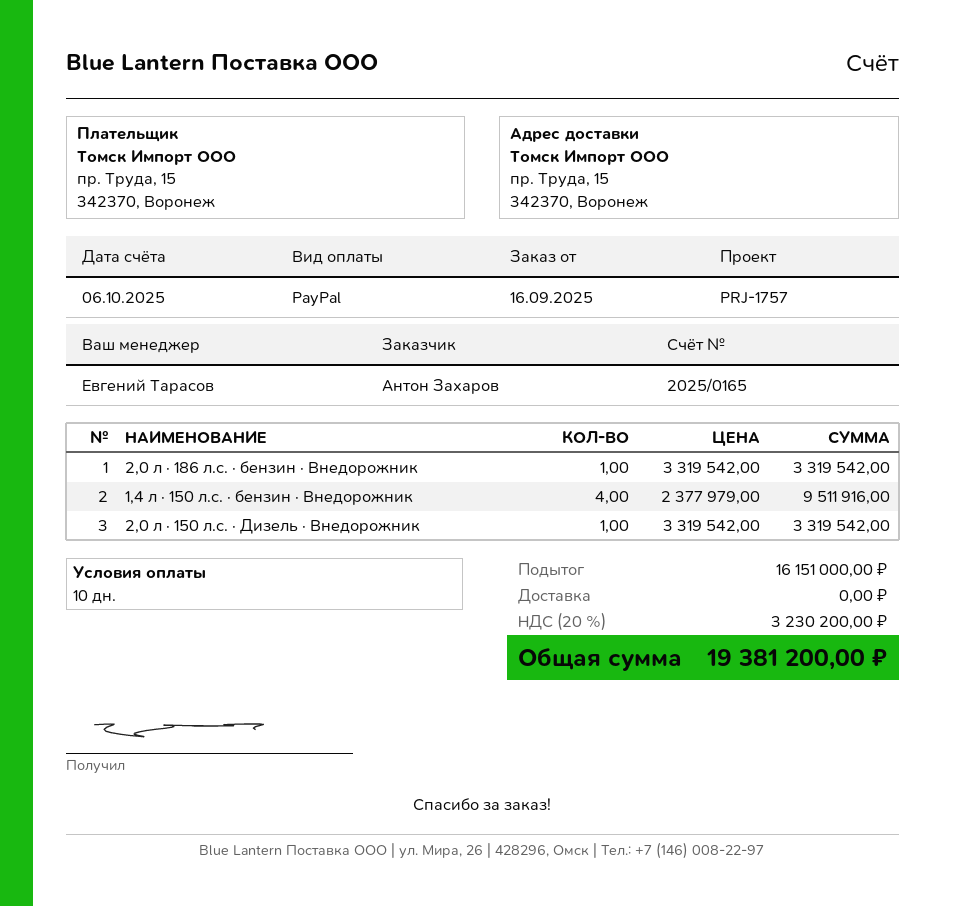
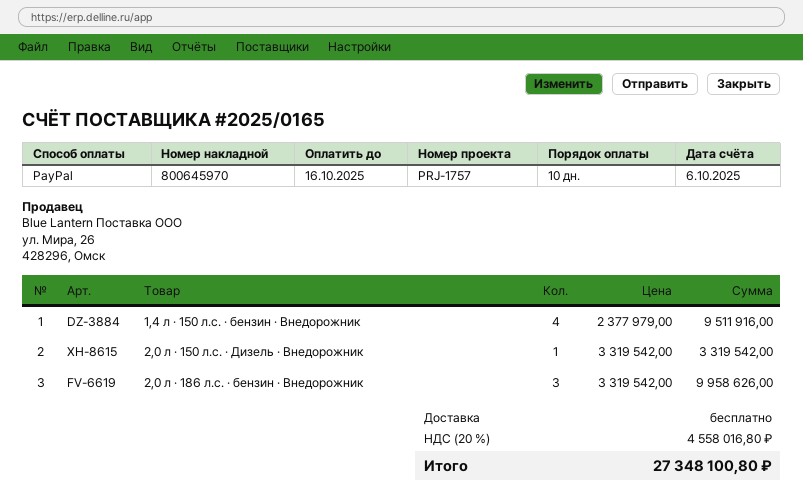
2,0 л · 186 л.с. · бензин · Внедорожник: 1 x 3319542.00 = 3319542.00 -> 3 x 3319542.00 = 9958626.00
tax: 20% = 3230200.00 -> 20% = 4558016.80
total: 19381200.00 -> 27348100.80

